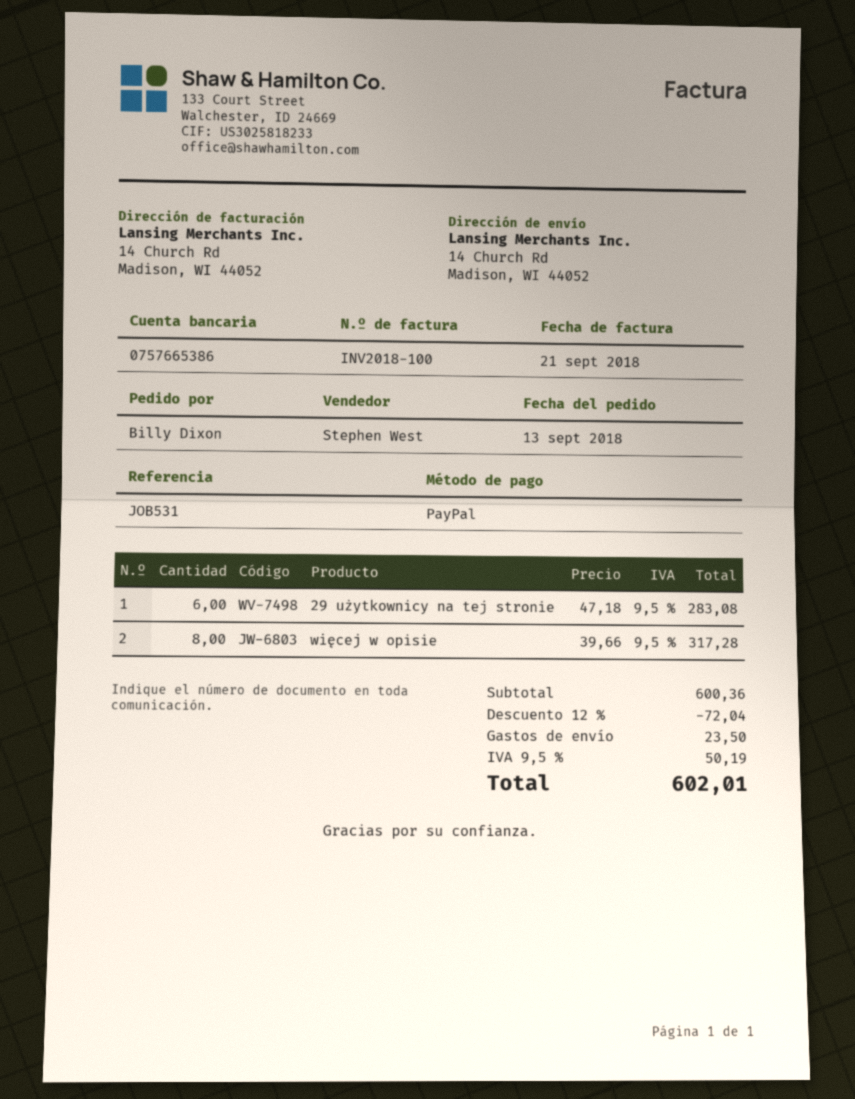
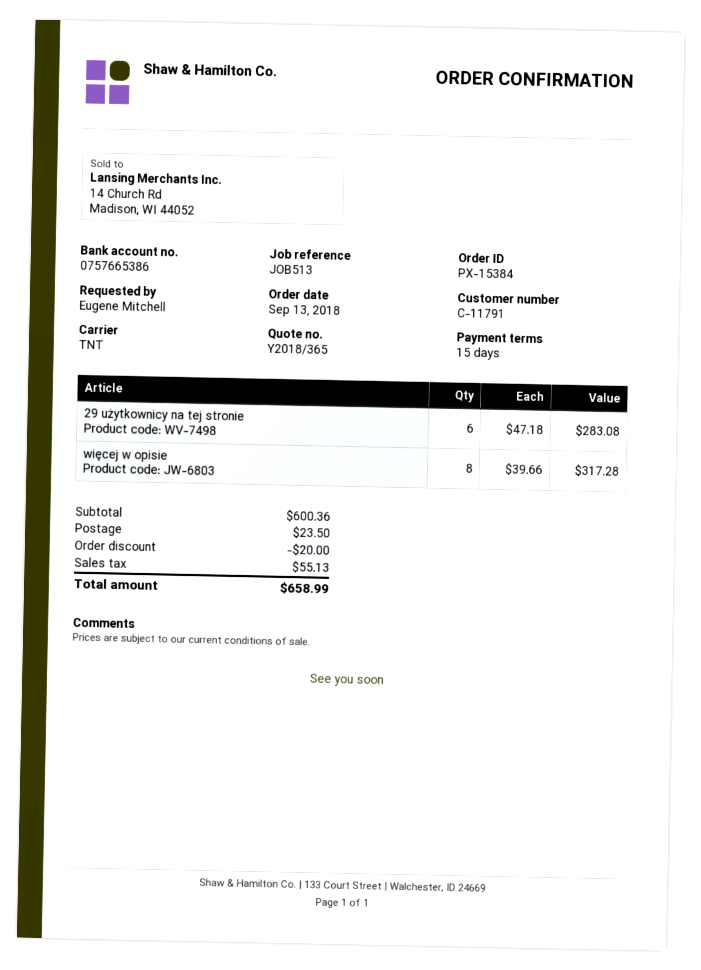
reference: JOB531 -> JOB513
ordered by: Billy Dixon -> Eugene Mitchell
discount: 72.04 -> 20.00
tax: 50.19 -> 55.13
total: 602.01 -> 658.99

